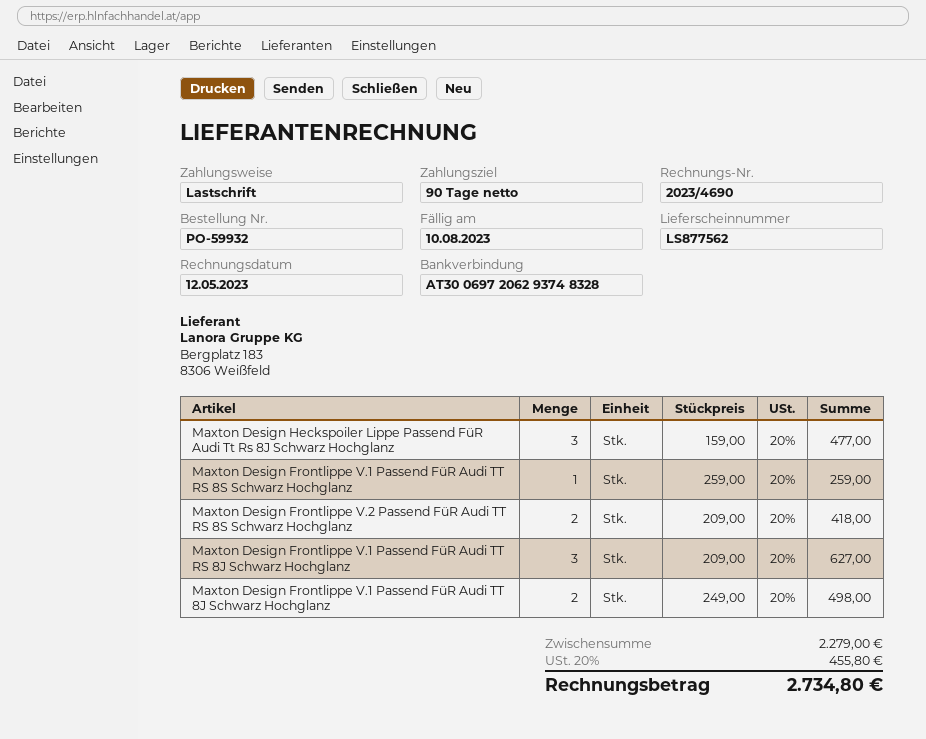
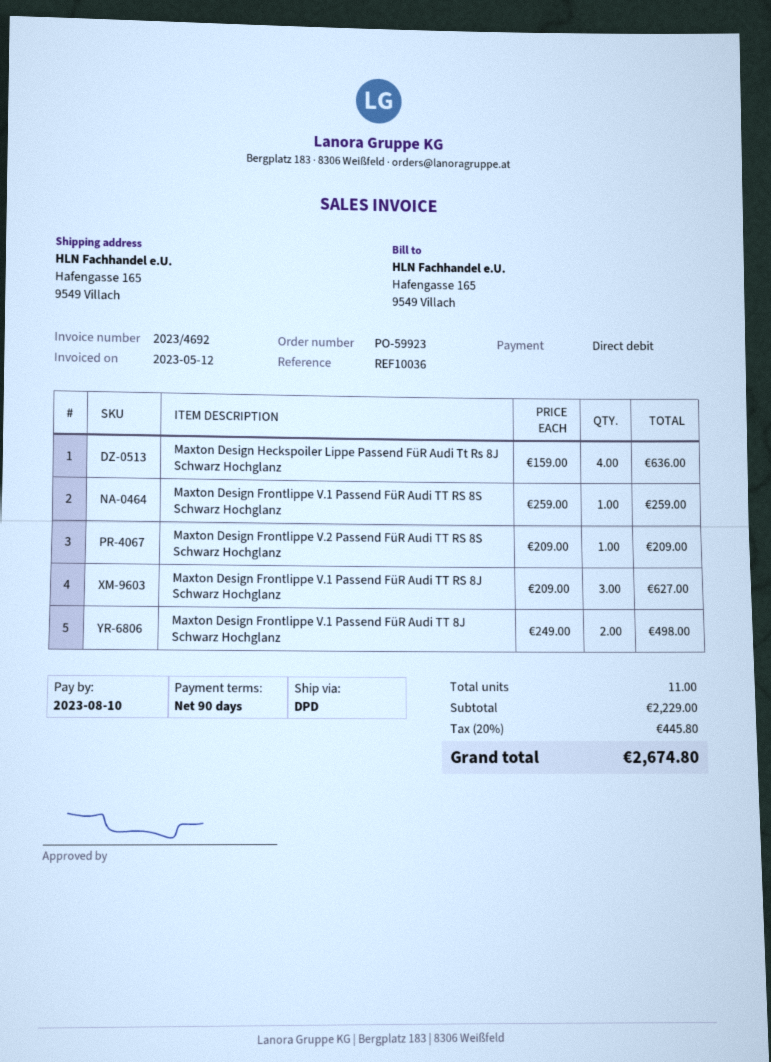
order number: PO-59932 -> PO-59923
invoice number: 2023/4690 -> 2023/4692
Maxton Design Heckspoiler Lippe Passend FüR Audi Tt Rs 8J Schwarz Hochglanz: 3 x 159.00 = 477.00 -> 4 x 159.00 = 636.00
Maxton Design Frontlippe V.2 Passend FüR Audi TT RS 8S Schwarz Hochglanz: 2 x 209.00 = 418.00 -> 1 x 209.00 = 209.00
subtotal: 2279.00 -> 2229.00
tax: 20% = 455.80 -> 20% = 445.80
total: 2734.80 -> 2674.80

